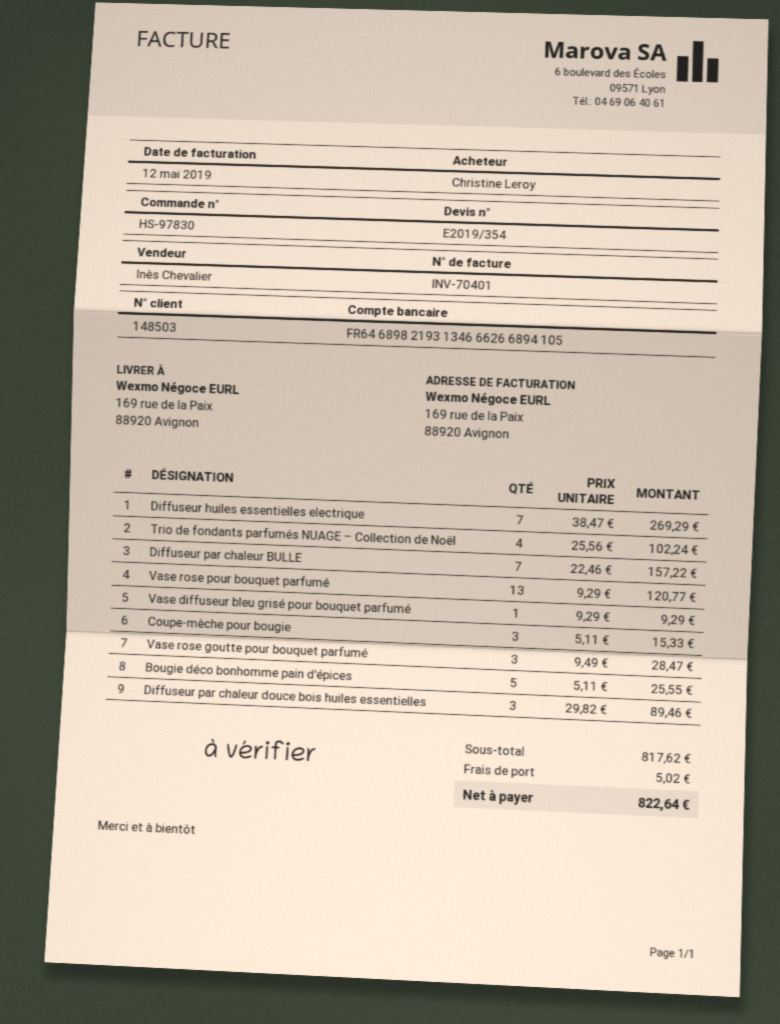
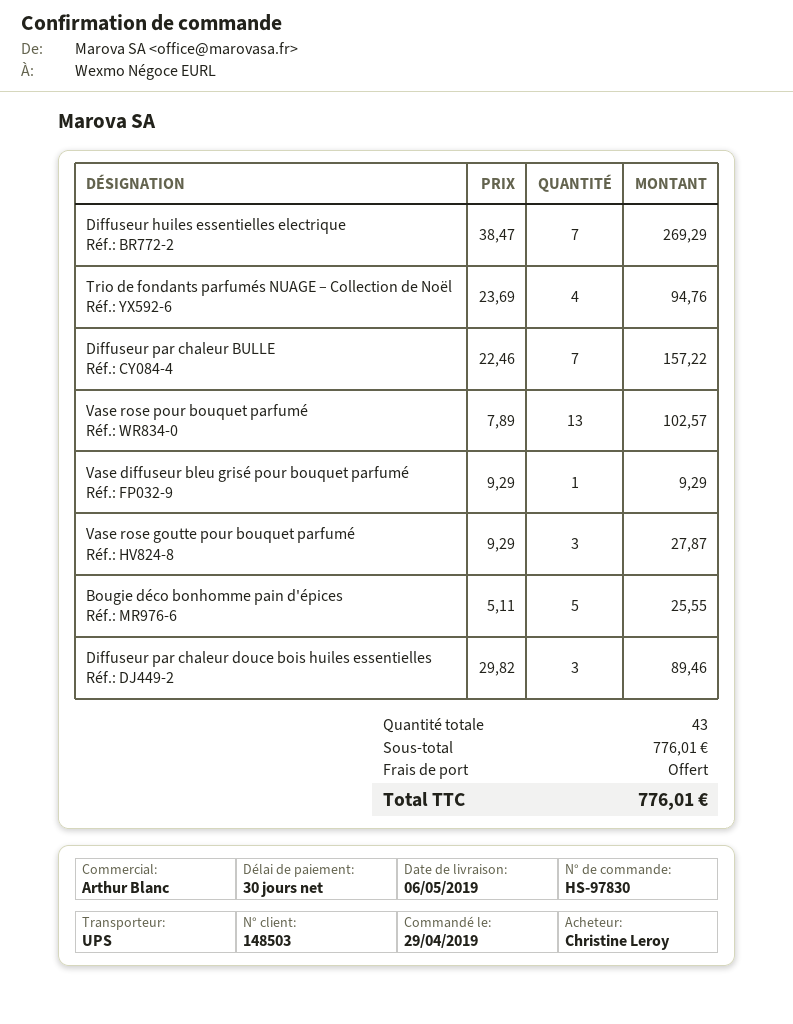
sales rep: Inès Chevalier -> Arthur Blanc
Trio de fondants parfumés NUAGE – Collection de Noël: 4 x 25.56 = 102.24 -> 4 x 23.69 = 94.76
Vase rose pour bouquet parfumé: 13 x 9.29 = 120.77 -> 13 x 7.89 = 102.57
Coupe-mèche pour bougie: 3 x 5.11 = 15.33 -> none
Vase rose goutte pour bouquet parfumé: 3 x 9.49 = 28.47 -> 3 x 9.29 = 27.87
subtotal: 817.62 -> 776.01
shipping: 5.02 -> 0.00
total: 822.64 -> 776.01

